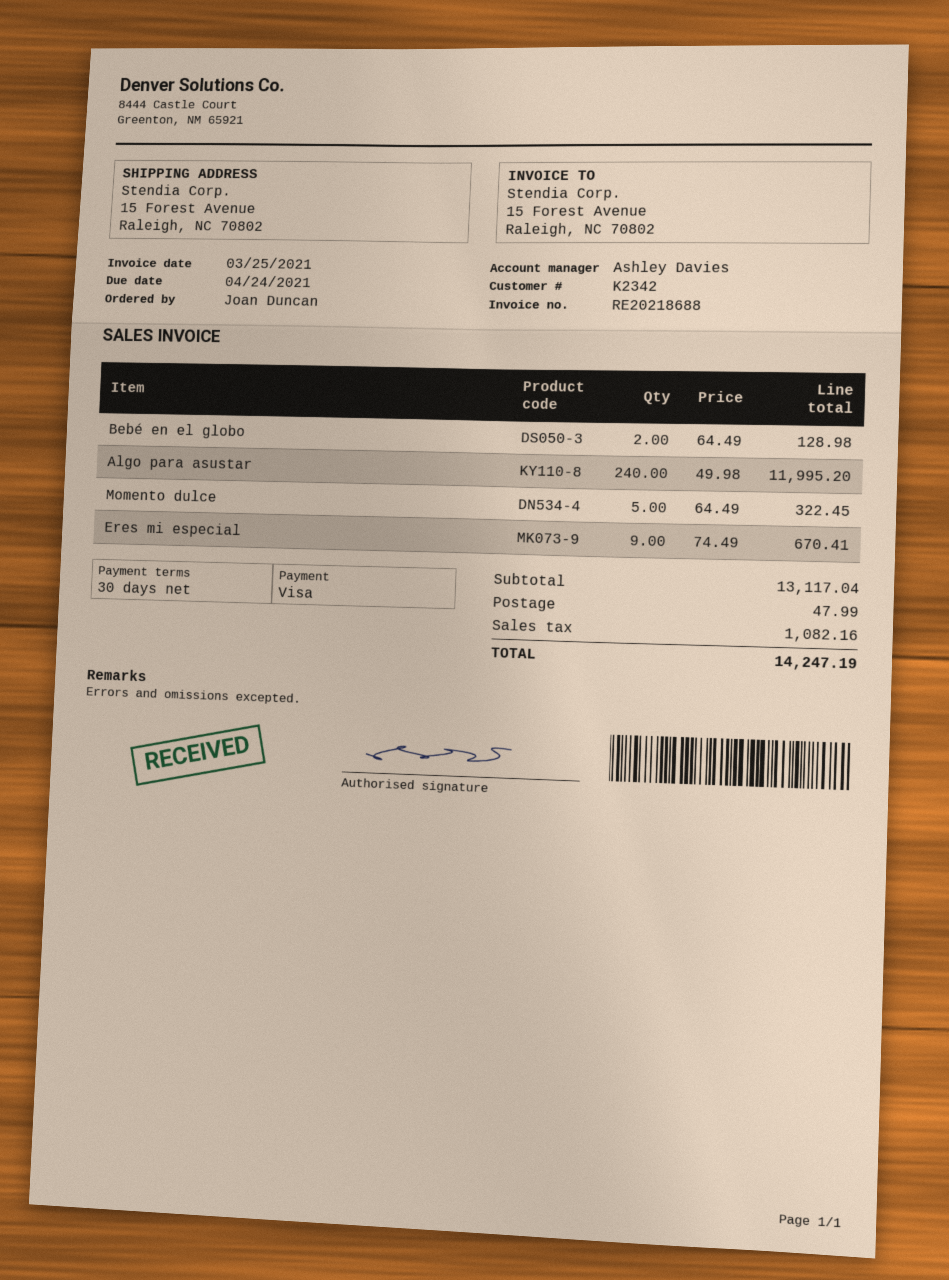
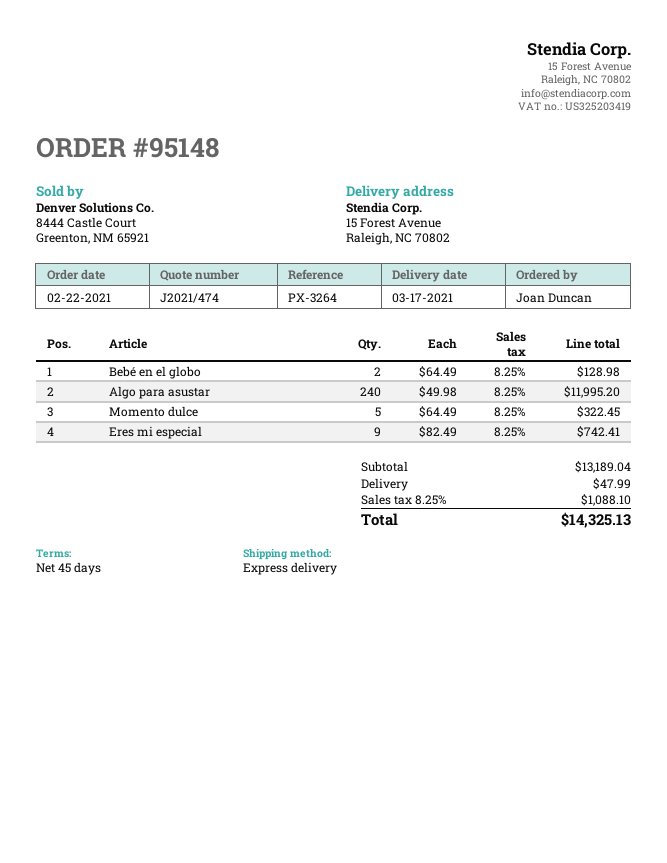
payment terms: 30 days -> 45 days
Eres mi especial: 9 x 74.49 = 670.41 -> 9 x 82.49 = 742.41
subtotal: 13117.04 -> 13189.04
tax: 1082.16 -> 1088.10
total: 14247.19 -> 14325.13

